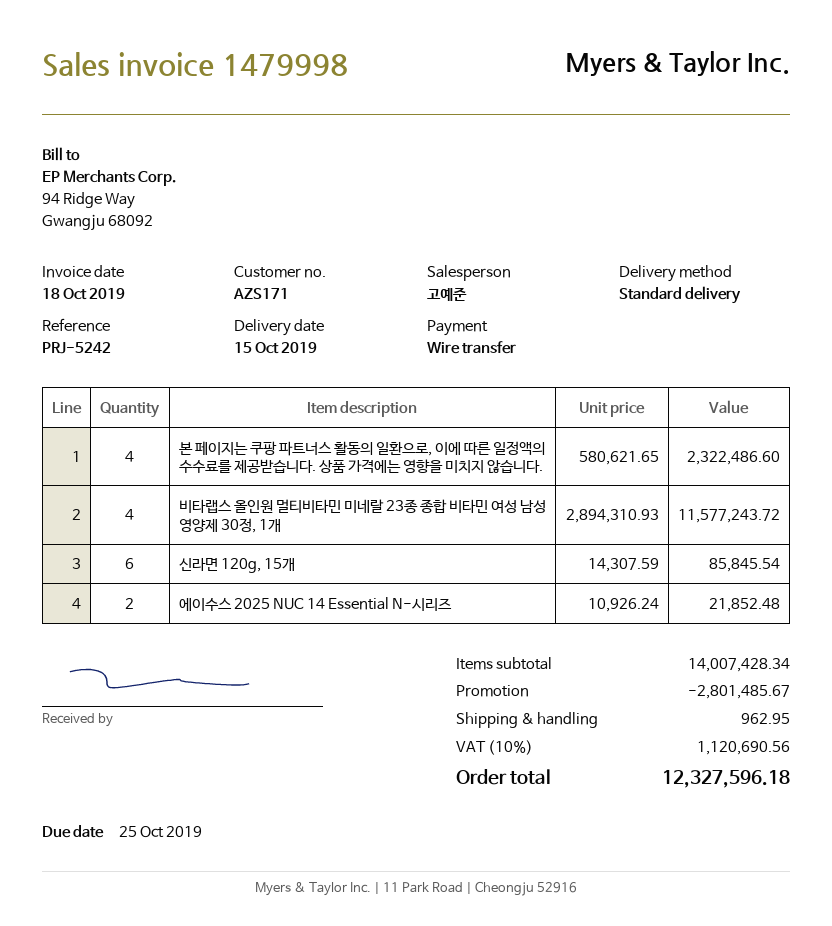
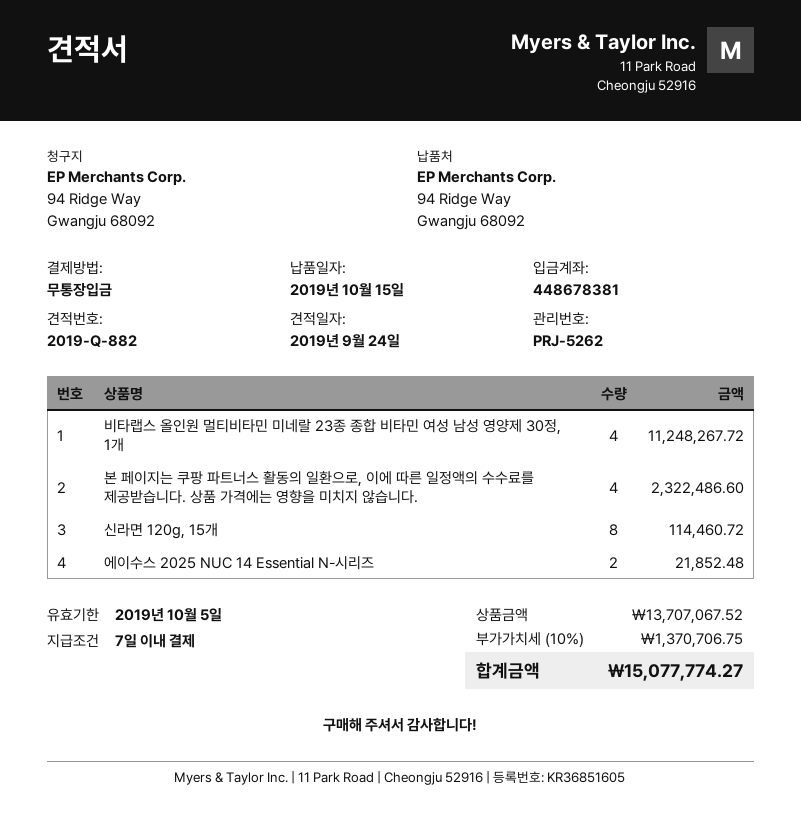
reference: PRJ-5242 -> PRJ-5262
비타랩스 올인원 멀티비타민 미네랄 23종 종합 비타민 여성 남성 영양제 30정, 1개: 4 for 11577243.72 -> 4 for 11248267.72
신라면 120g, 15개: 6 for 85845.54 -> 8 for 114460.72
subtotal: 14007428.34 -> 13707067.52
discount: 2801485.67 -> none
shipping: 962.95 -> none
tax: 10% = 1120690.56 -> 10% = 1370706.75
total: 12327596.18 -> 15077774.27

